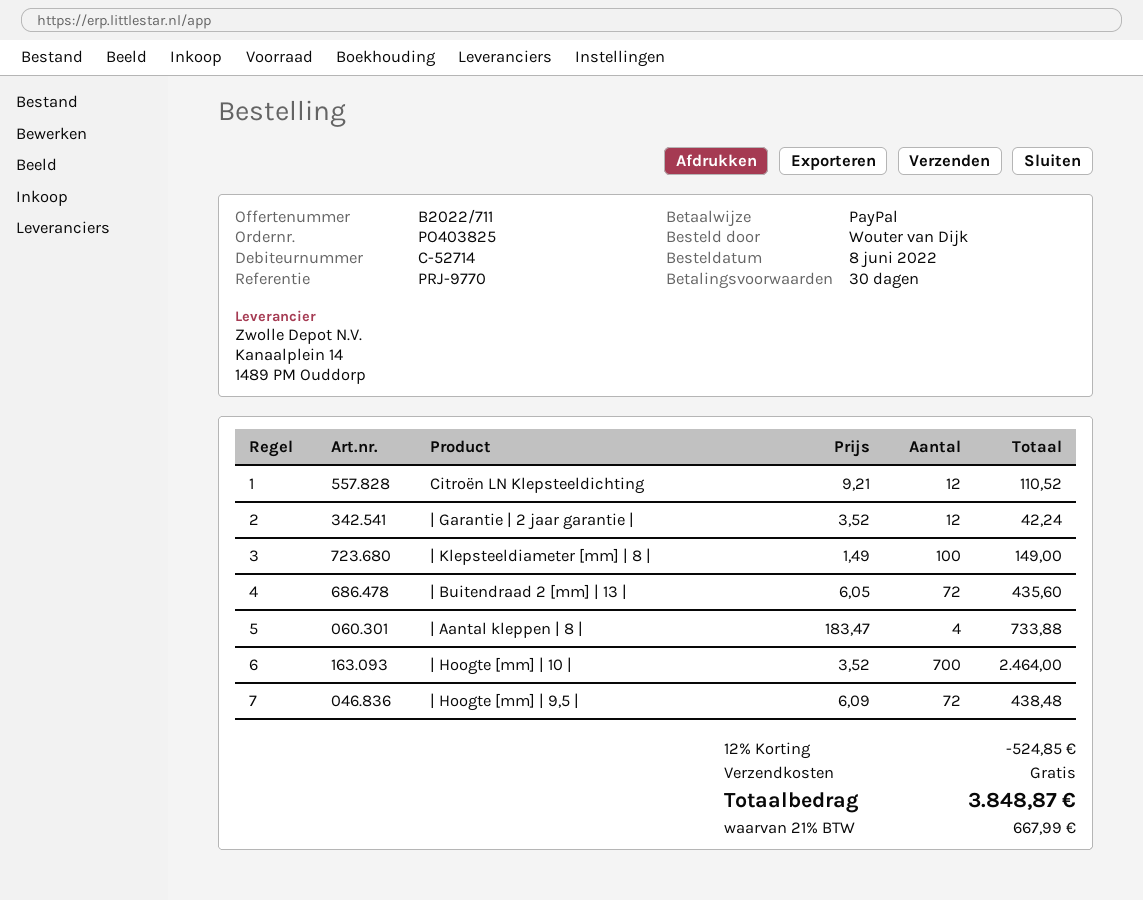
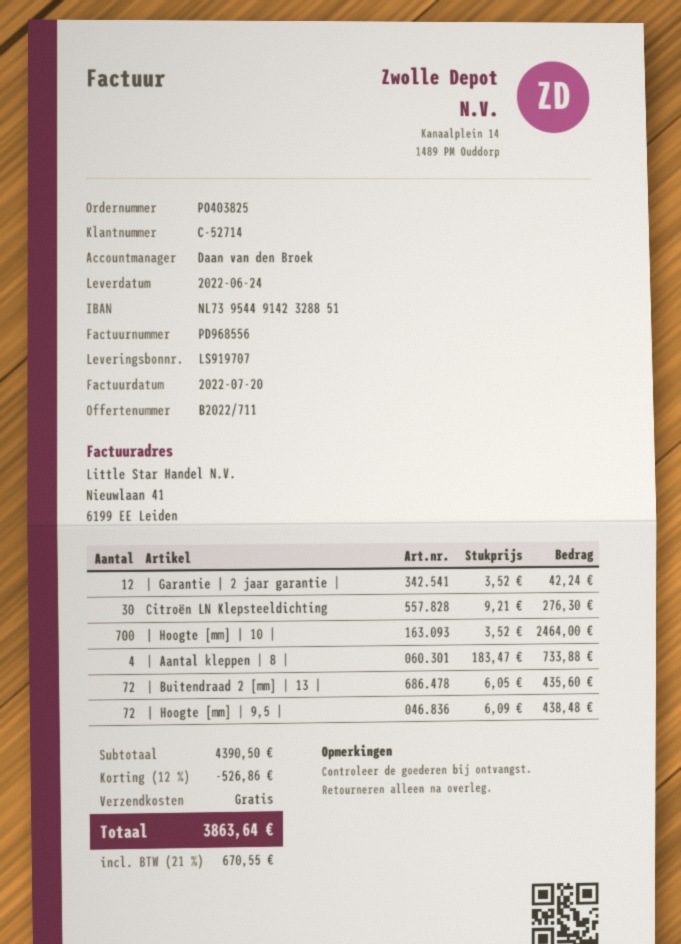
Citroën LN Klepsteeldichting: 12 x 9.21 = 110.52 -> 30 x 9.21 = 276.30
| Klepsteeldiameter [mm] | 8 |: 100 x 1.49 = 149.00 -> none
discount: 12% = 524.85 -> 12% = 526.86
tax: 21% = 667.99 -> 21% = 670.55
total: 3848.87 -> 3863.64

